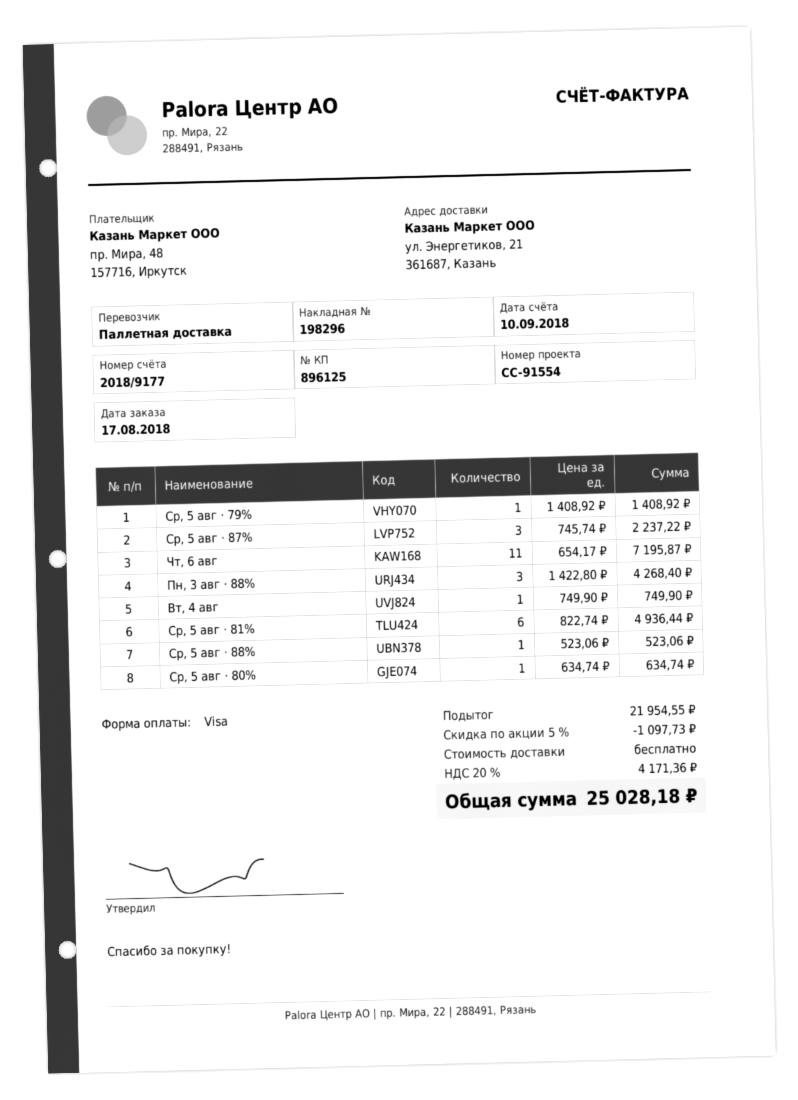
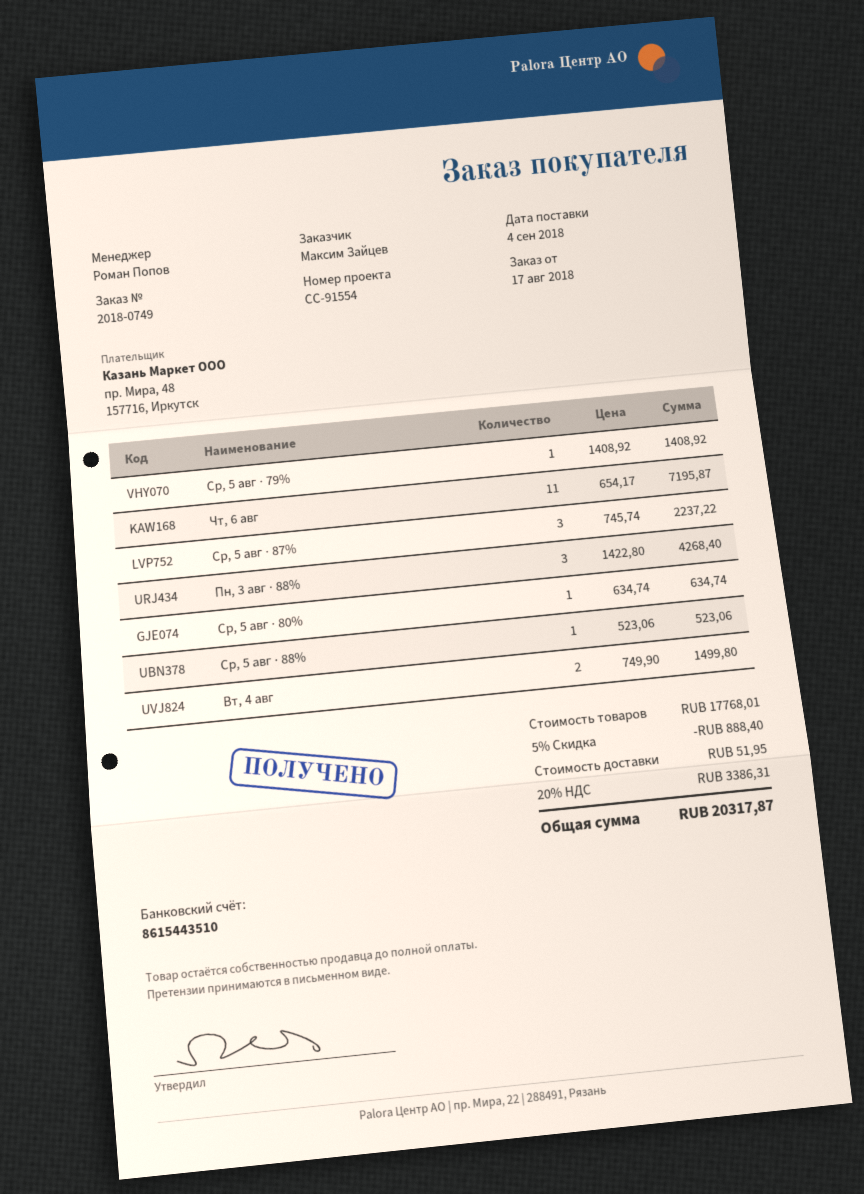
Вт, 4 авг: 1 x 749.90 = 749.90 -> 2 x 749.90 = 1499.80
Ср, 5 авг · 81%: 6 x 822.74 = 4936.44 -> none
subtotal: 21954.55 -> 17768.01
discount: 5% = 1097.73 -> 5% = 888.40
shipping: 0.00 -> 51.95
tax: 20% = 4171.36 -> 20% = 3386.31
total: 25028.18 -> 20317.87

